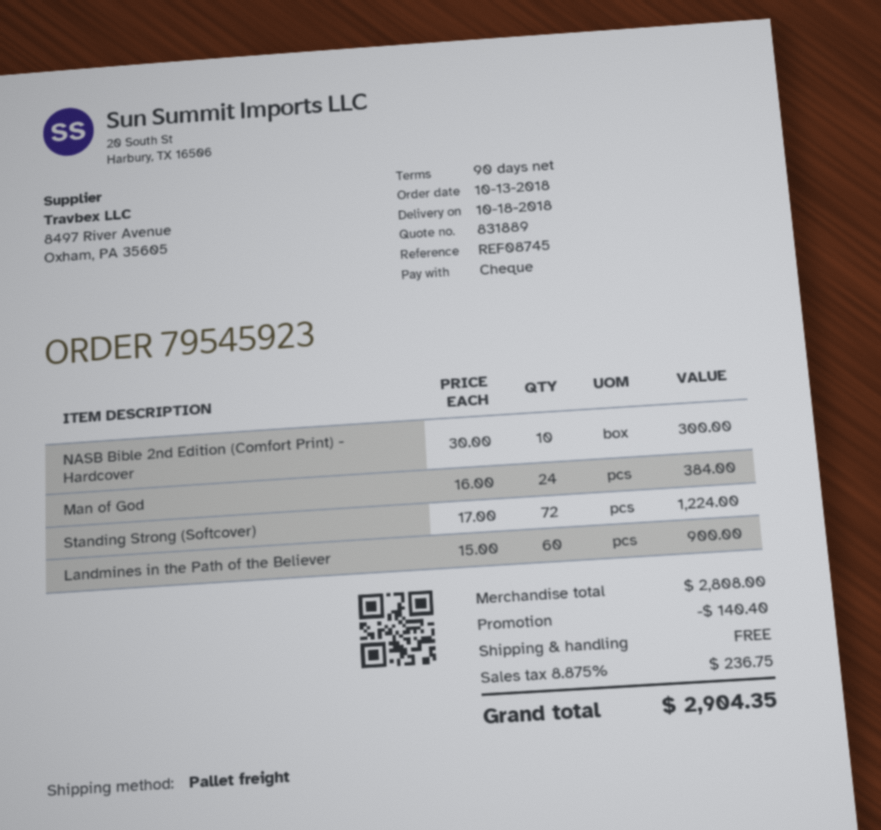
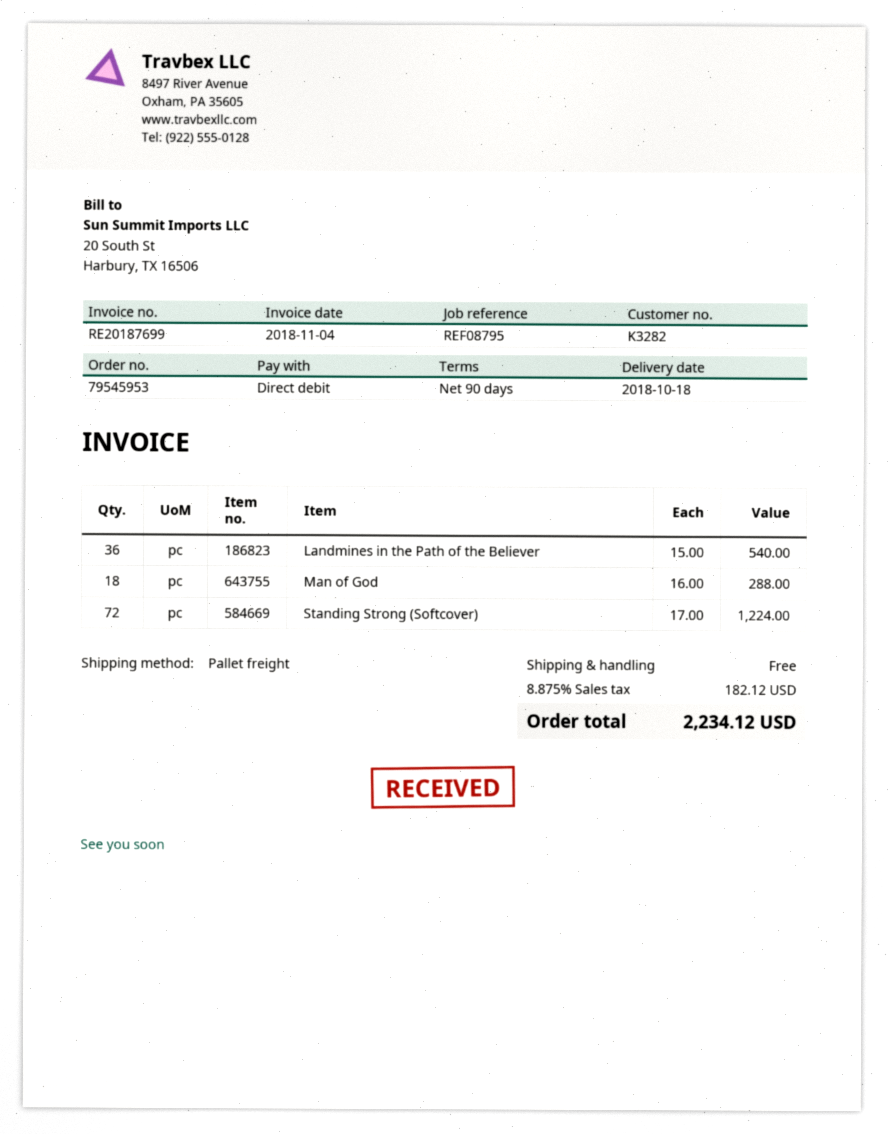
order number: 79545923 -> 79545953
reference: REF08745 -> REF08795
payment method: cheque -> direct debit
NASB Bible 2nd Edition (Comfort Print) - Hardcover: 10 x 30.00 = 300.00 -> none
Man of God: 24 x 16.00 = 384.00 -> 18 x 16.00 = 288.00
Landmines in the Path of the Believer: 60 x 15.00 = 900.00 -> 36 x 15.00 = 540.00
discount: 140.40 -> none
tax: 8.875% = 236.75 -> 8.875% = 182.12
total: 2904.35 -> 2234.12

